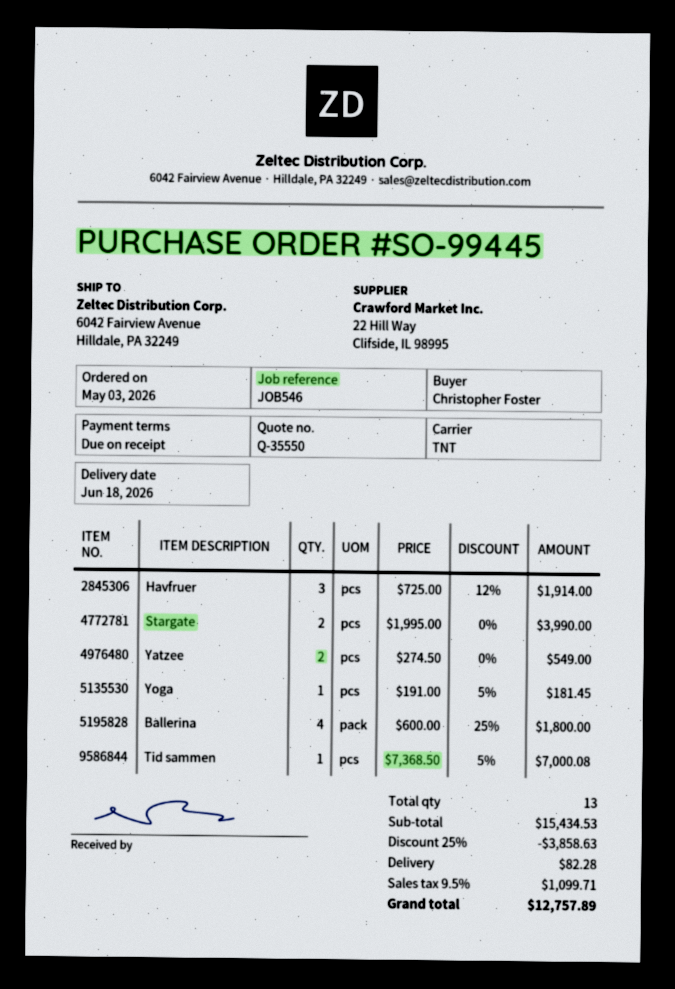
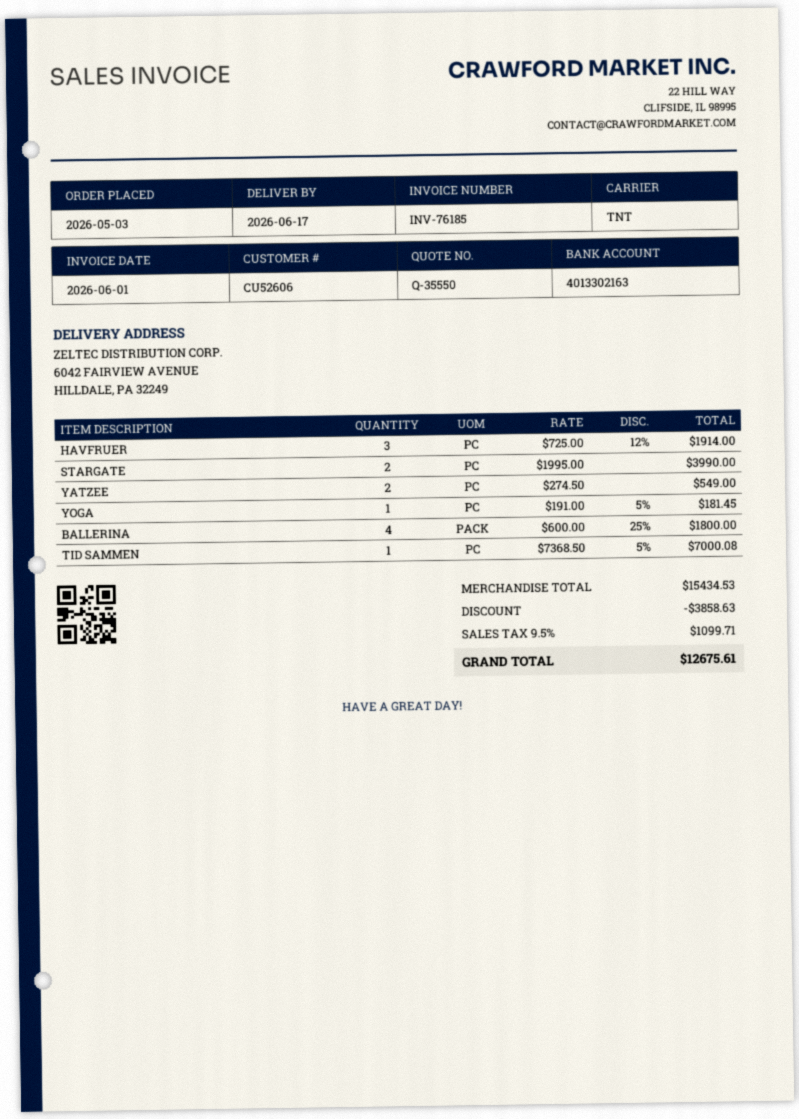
delivery date: 2026-06-18 -> 2026-06-17
shipping: 82.28 -> none
total: 12757.89 -> 12675.61

